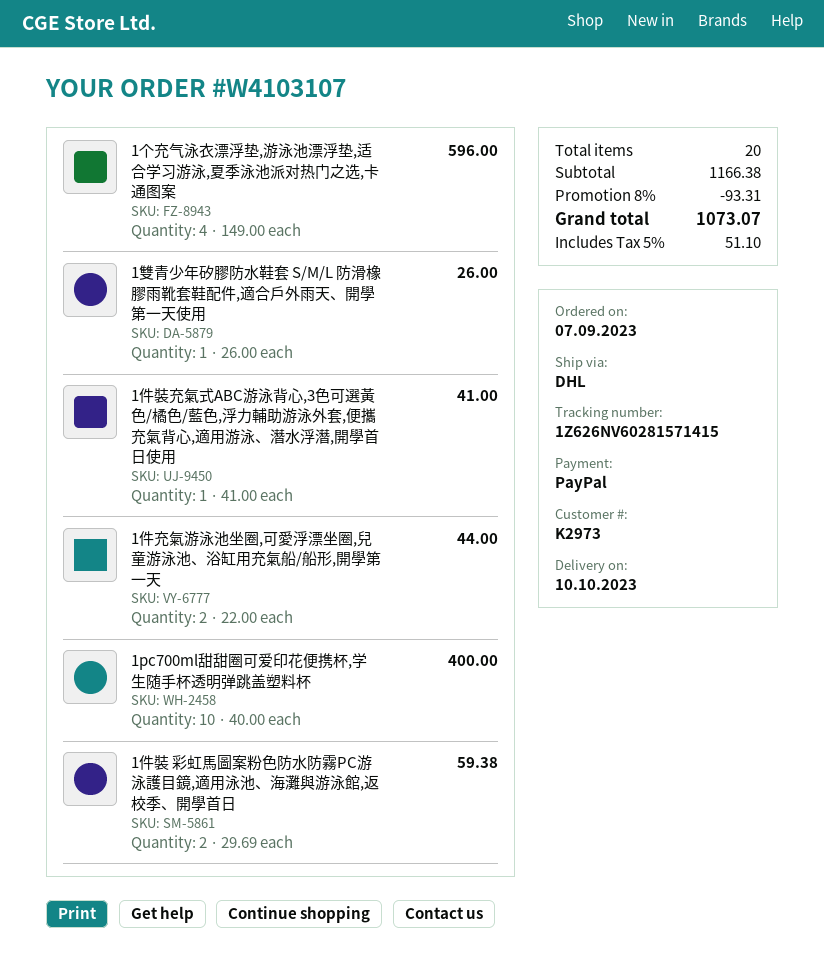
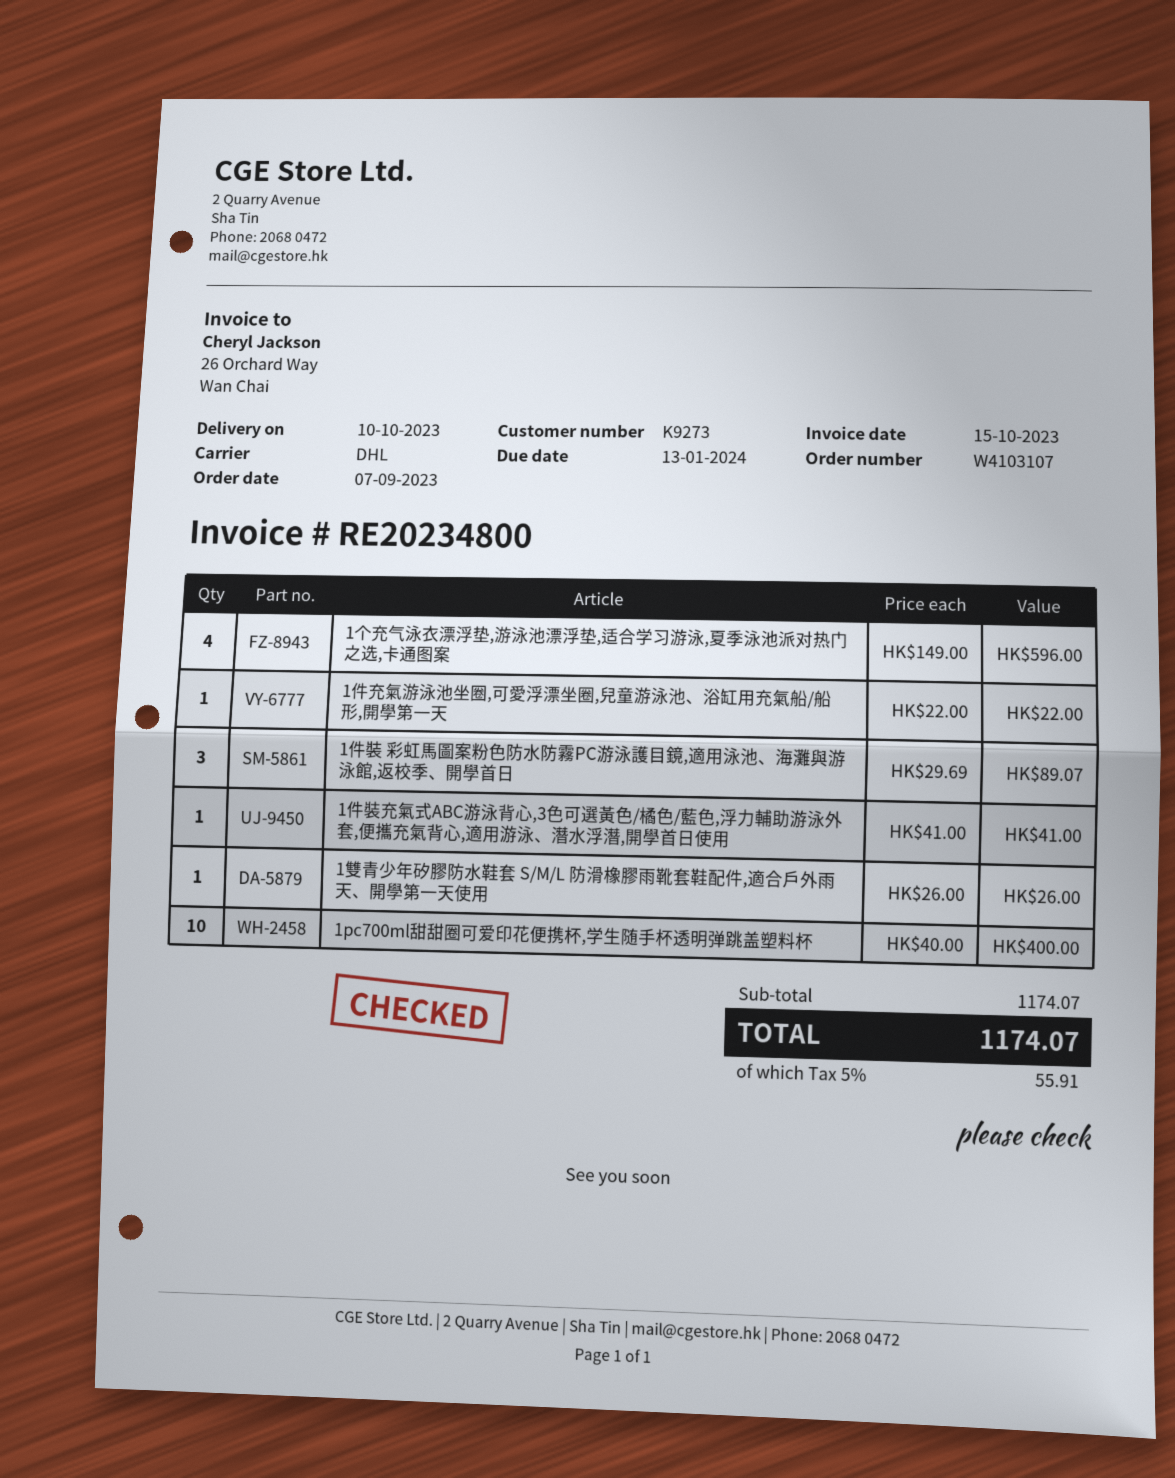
customer number: K2973 -> K9273
1件充氣游泳池坐圈,可愛浮漂坐圈,兒童游泳池、浴缸用充氣船/船形,開學第一天: 2 x 22.00 = 44.00 -> 1 x 22.00 = 22.00
1件裝 彩虹馬圖案粉色防水防霧PC游泳護目鏡,適用泳池、海灘與游泳館,返校季、開學首日: 2 x 29.69 = 59.38 -> 3 x 29.69 = 89.07
subtotal: 1166.38 -> 1174.07
discount: 8% = 93.31 -> none
tax: 5% = 51.10 -> 5% = 55.91
total: 1073.07 -> 1174.07

